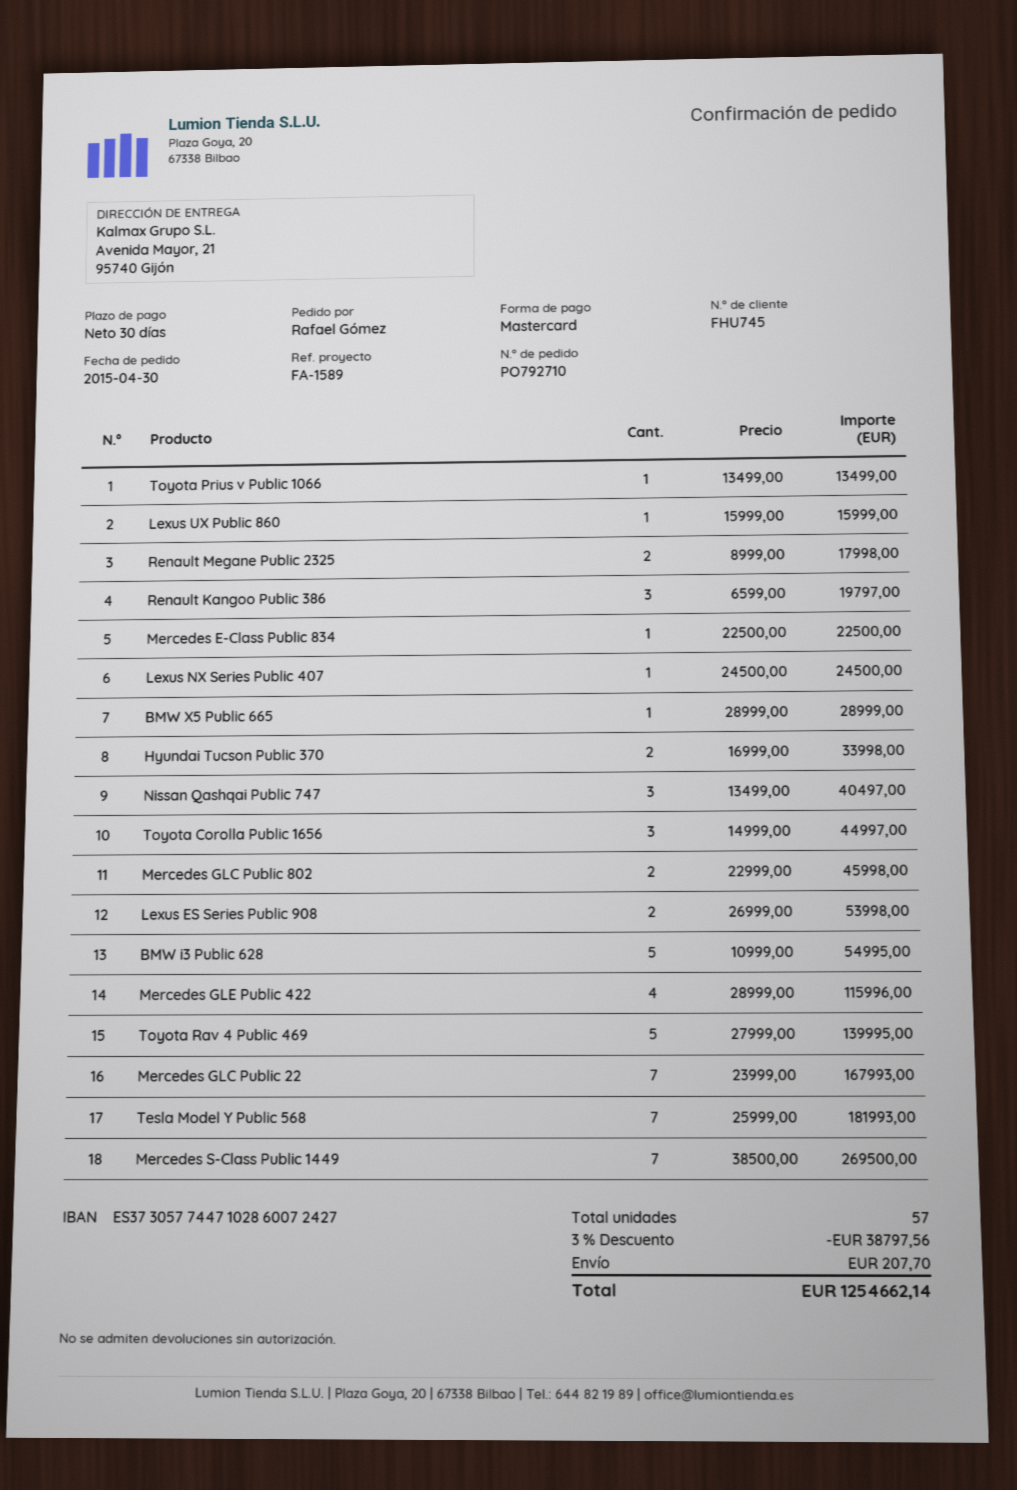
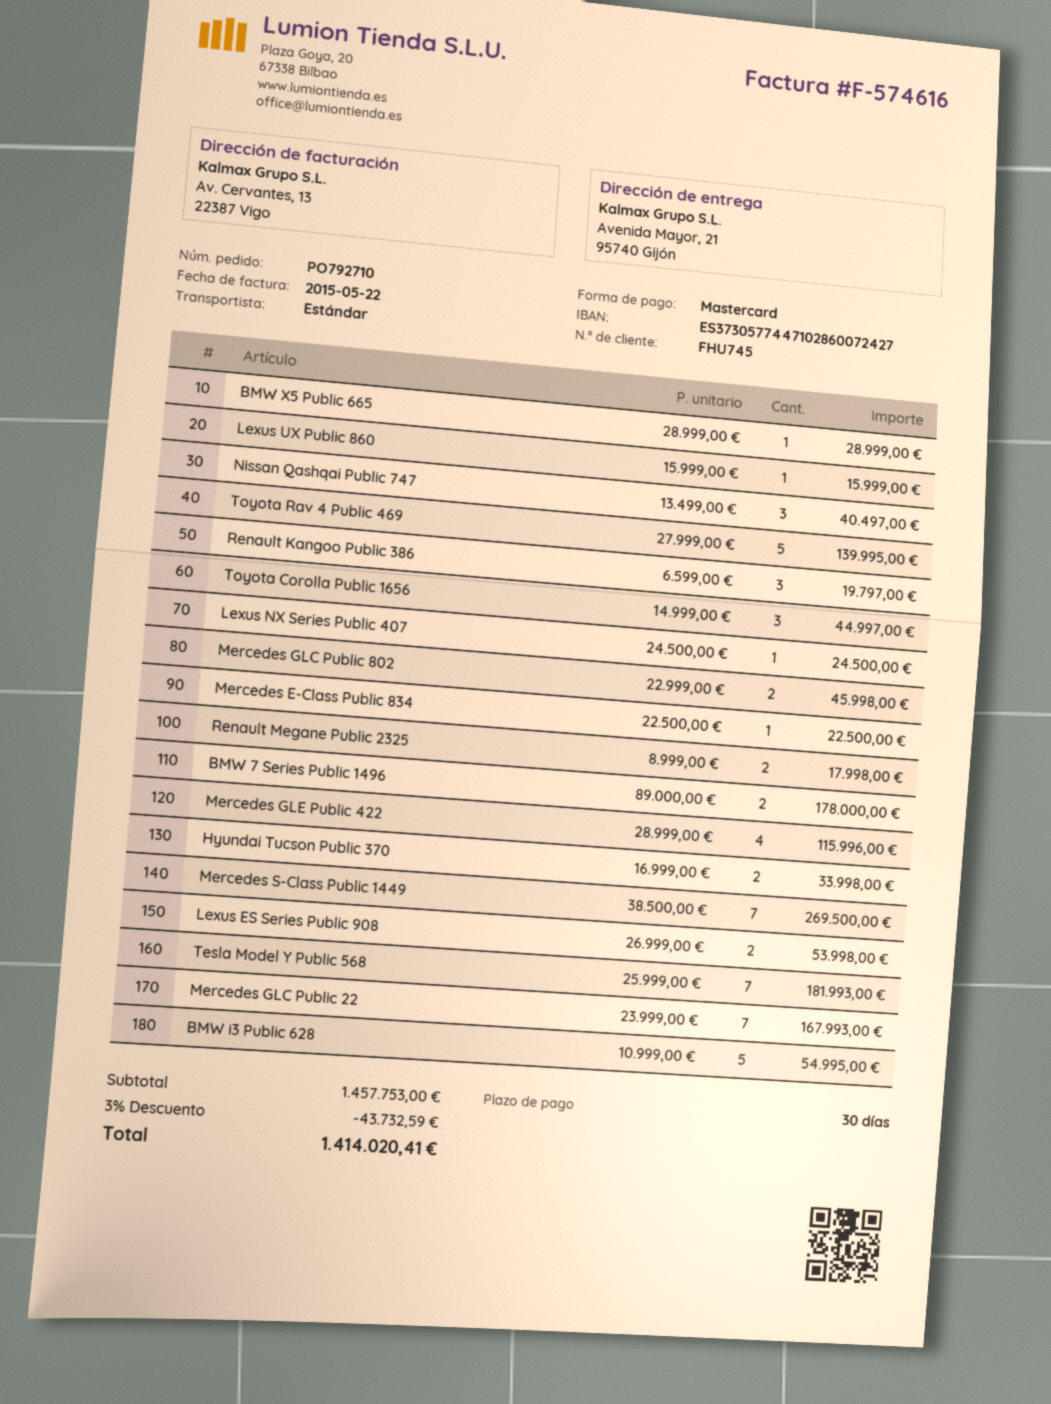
Toyota Prius v Public 1066: 1 x 13499.00 = 13499.00 -> none
BMW 7 Series Public 1496: none -> 2 x 89000.00 = 178000.00
discount: 3% = 38797.56 -> 3% = 43732.59
shipping: 207.70 -> none
total: 1254662.14 -> 1414020.41

